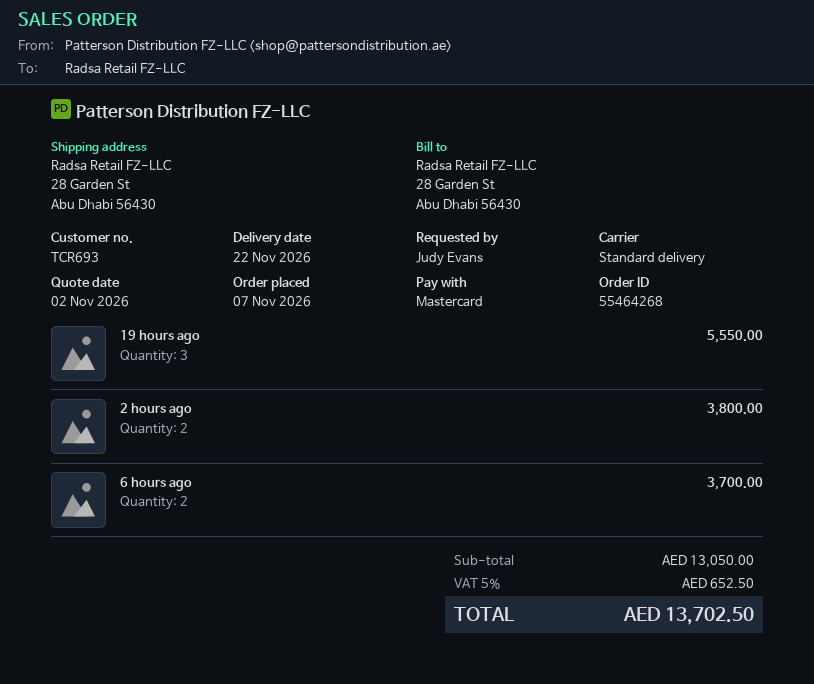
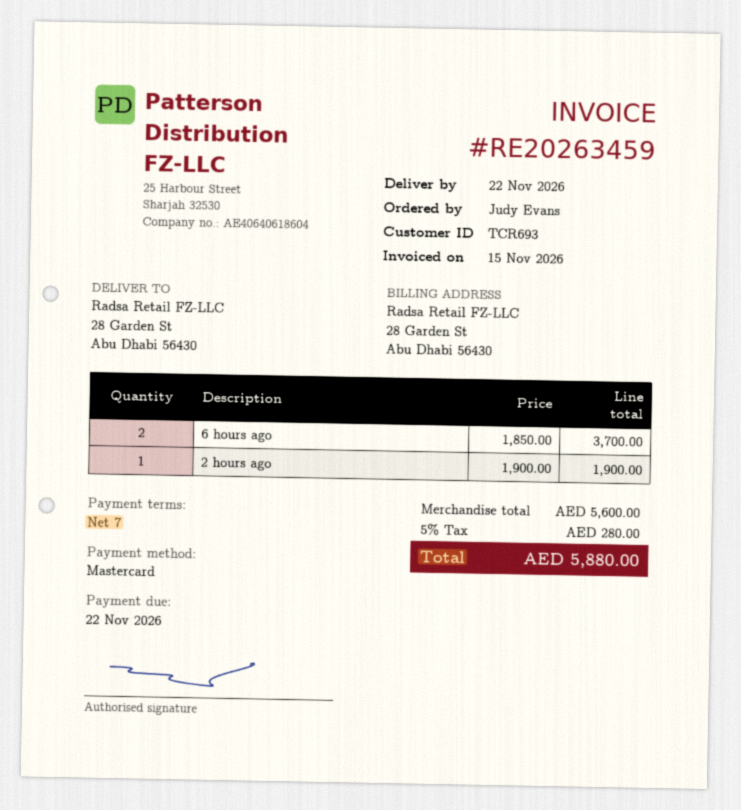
19 hours ago: 3 for 5550.00 -> none
2 hours ago: 2 for 3800.00 -> 1 for 1900.00
subtotal: 13050.00 -> 5600.00
tax: 5% = 652.50 -> 5% = 280.00
total: 13702.50 -> 5880.00

